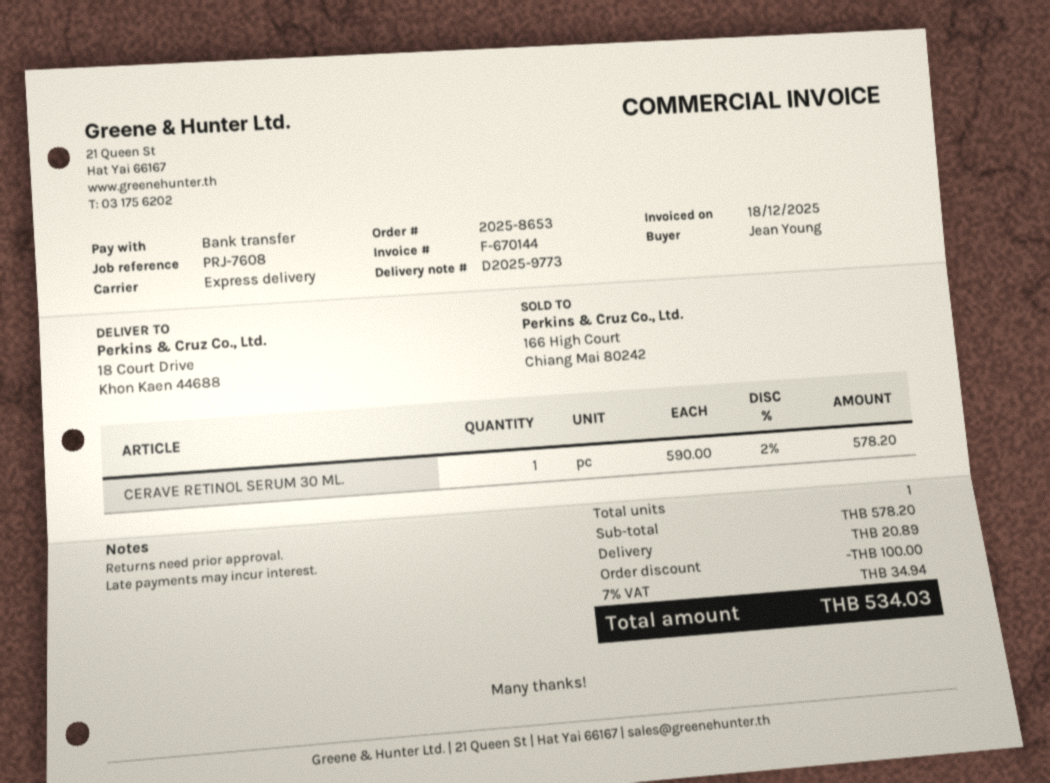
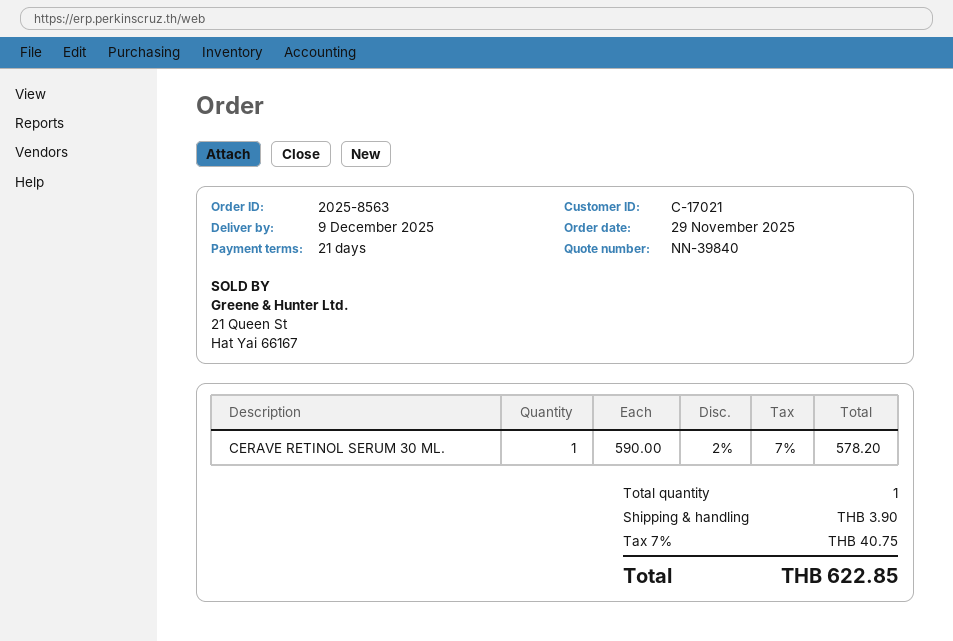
order number: 2025-8653 -> 2025-8563
discount: 100.00 -> none
shipping: 20.89 -> 3.90
tax: 7% = 34.94 -> 7% = 40.75
total: 534.03 -> 622.85

